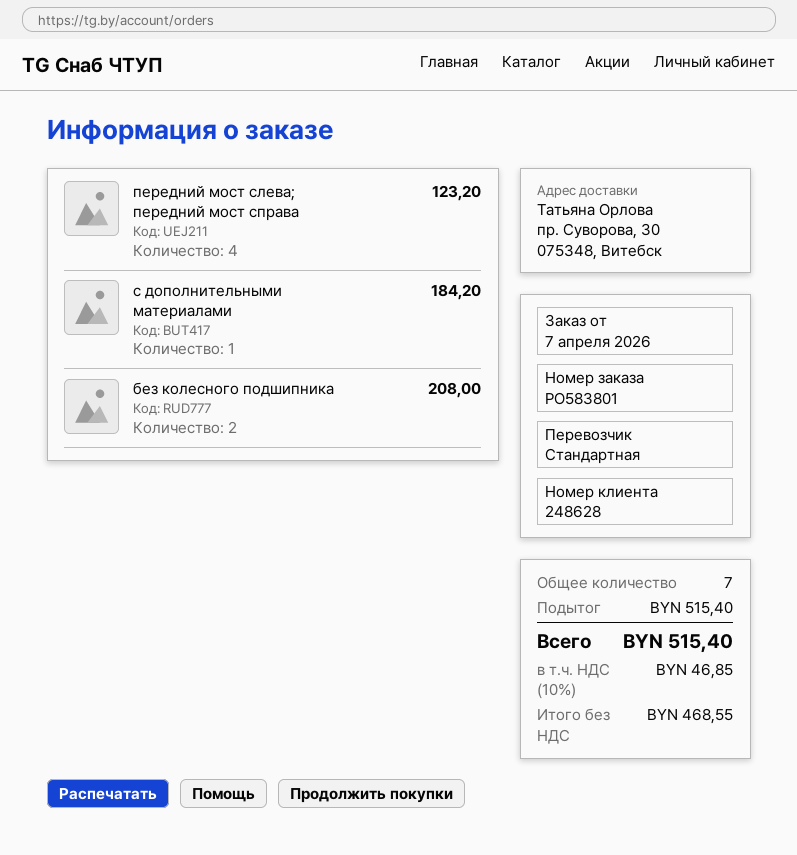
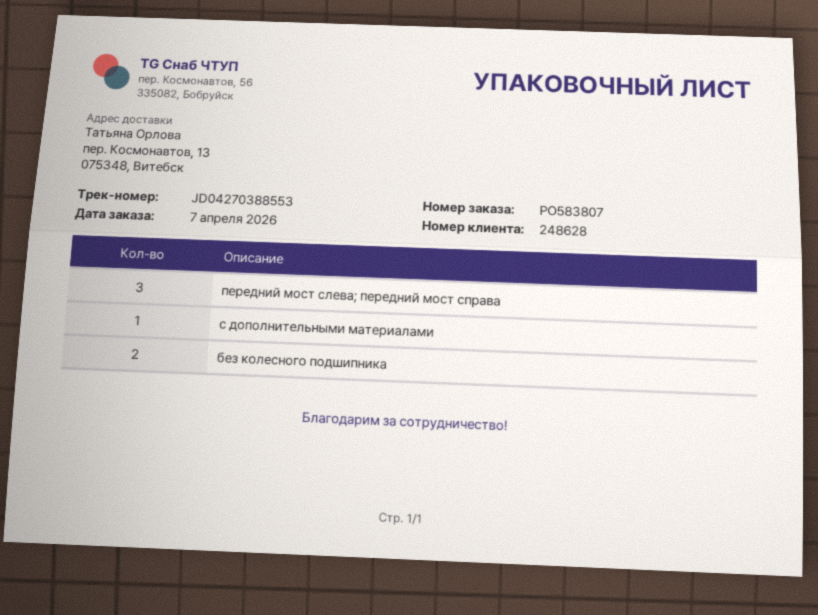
order number: PO583801 -> PO583807
ship to: пр. Суворова, 30, 075348, Витебск -> пер. Космонавтов, 13, 075348, Витебск
передний мост слева; передний мост справа: 4 -> 3

